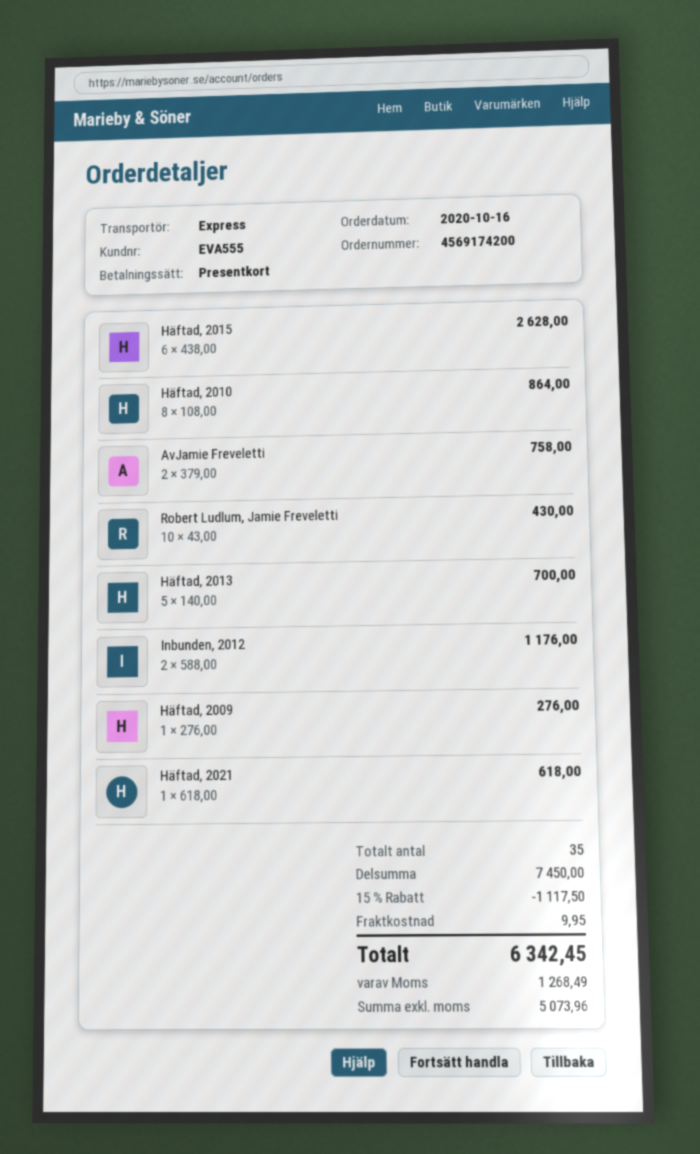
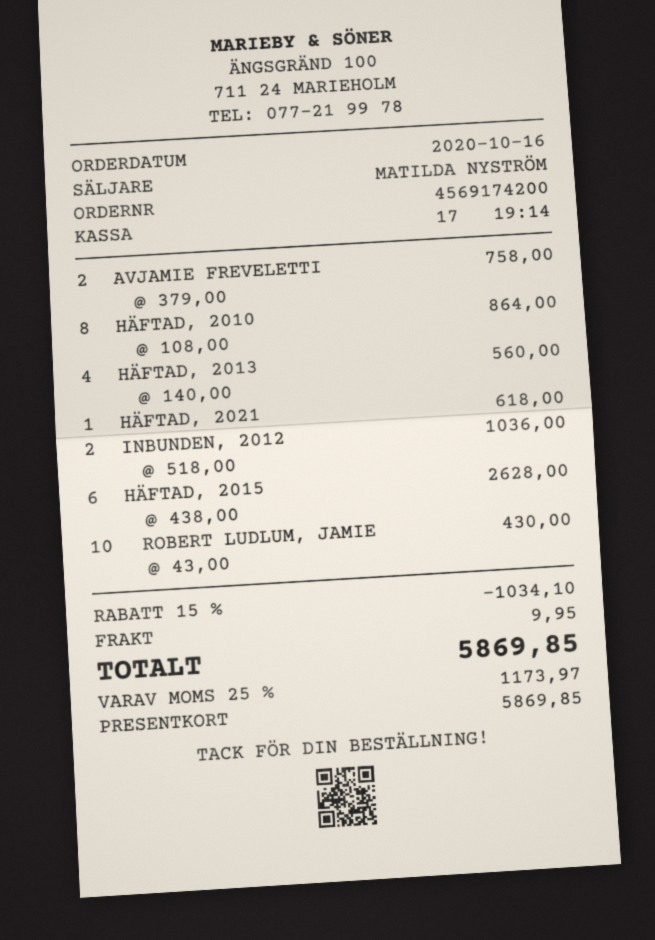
Häftad, 2013: 5 x 140.00 = 700.00 -> 4 x 140.00 = 560.00
Inbunden, 2012: 2 x 588.00 = 1176.00 -> 2 x 518.00 = 1036.00
Häftad, 2009: 1 x 276.00 = 276.00 -> none
discount: 15% = 1117.50 -> 15% = 1034.10
tax: 1268.49 -> 1173.97
total: 6342.45 -> 5869.85

